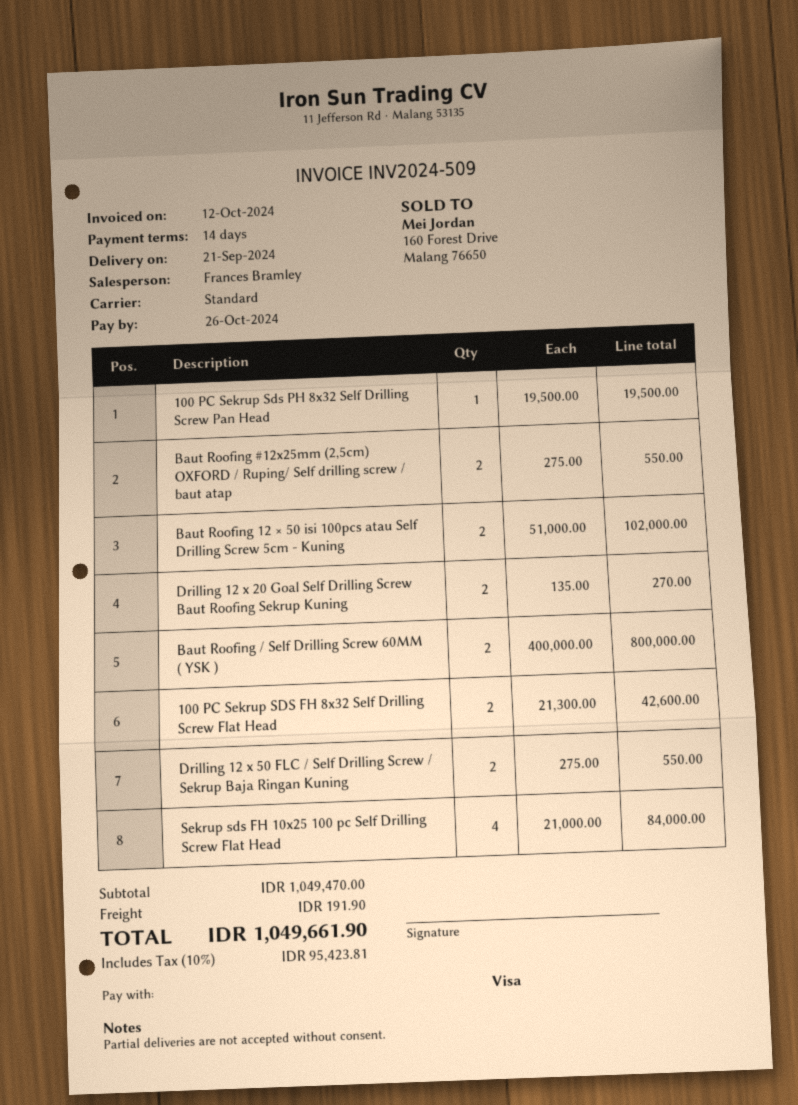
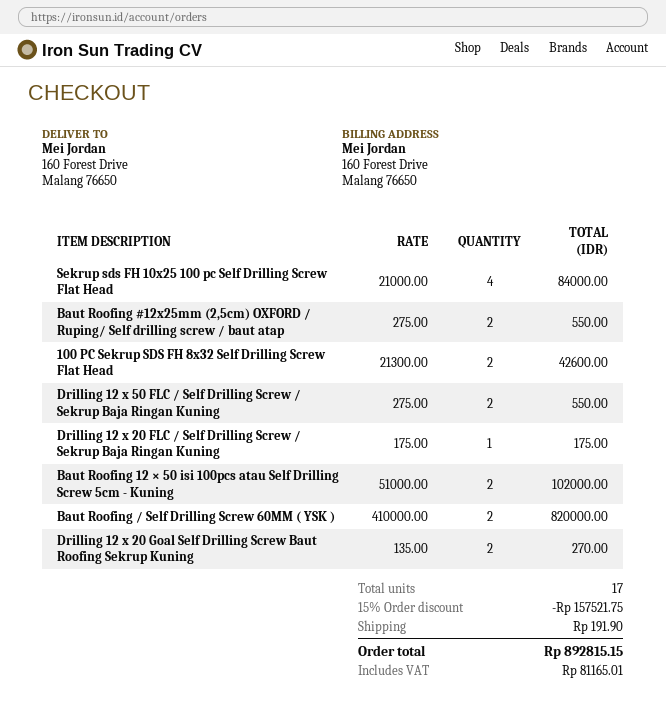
100 PC Sekrup Sds PH 8x32 Self Drilling Screw Pan Head: 1 x 19500.00 = 19500.00 -> none
Baut Roofing / Self Drilling Screw 60MM ( YSK ): 2 x 400000.00 = 800000.00 -> 2 x 410000.00 = 820000.00
Drilling 12 x 20 FLC / Self Drilling Screw / Sekrup Baja Ringan Kuning: none -> 1 x 175.00 = 175.00
discount: none -> 15% = 157521.75
tax: 95423.81 -> 81165.01
total: 1049661.90 -> 892815.15

